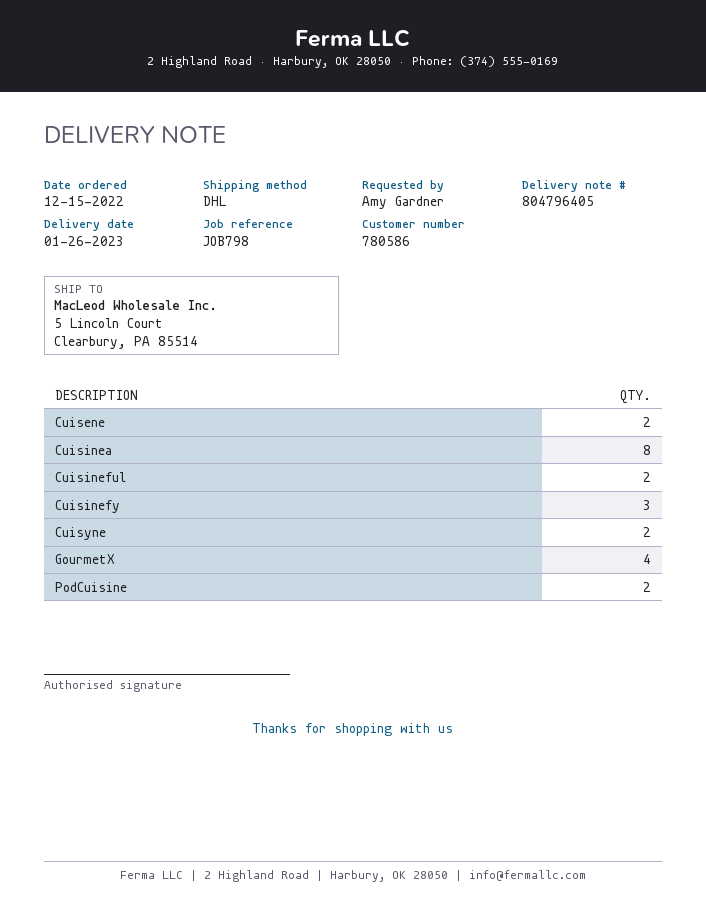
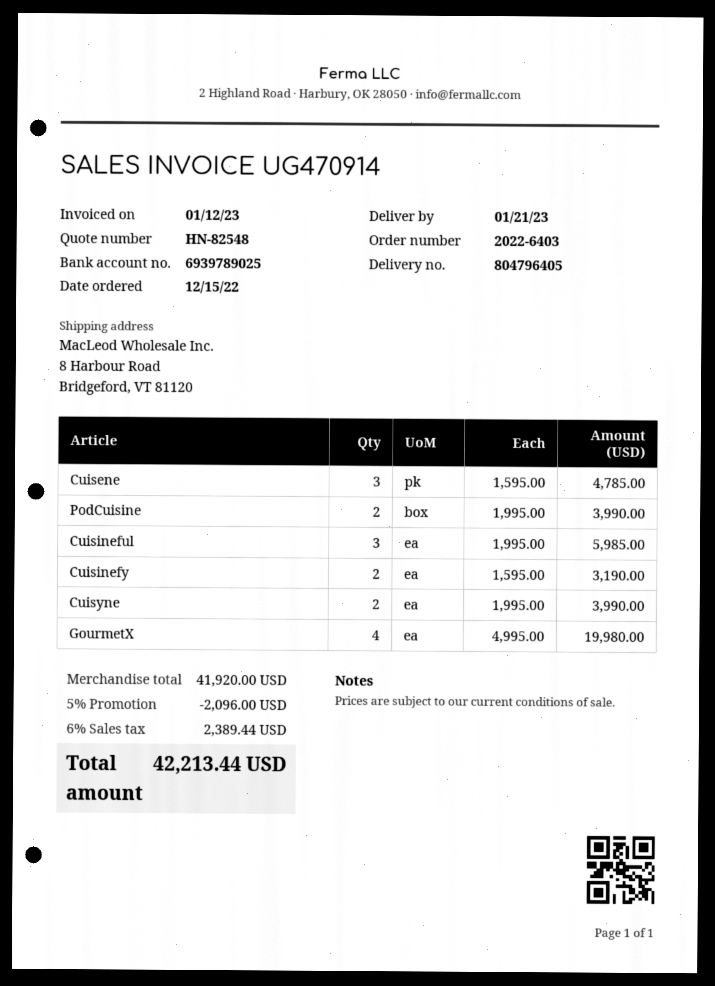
delivery date: 2023-01-26 -> 2023-01-21
ship to: 5 Lincoln Court, Clearbury, PA 85514 -> 8 Harbour Road, Bridgeford, VT 81120
Cuisene: 2 -> 3
Cuisinea: 8 -> none
Cuisineful: 2 -> 3
Cuisinefy: 3 -> 2

